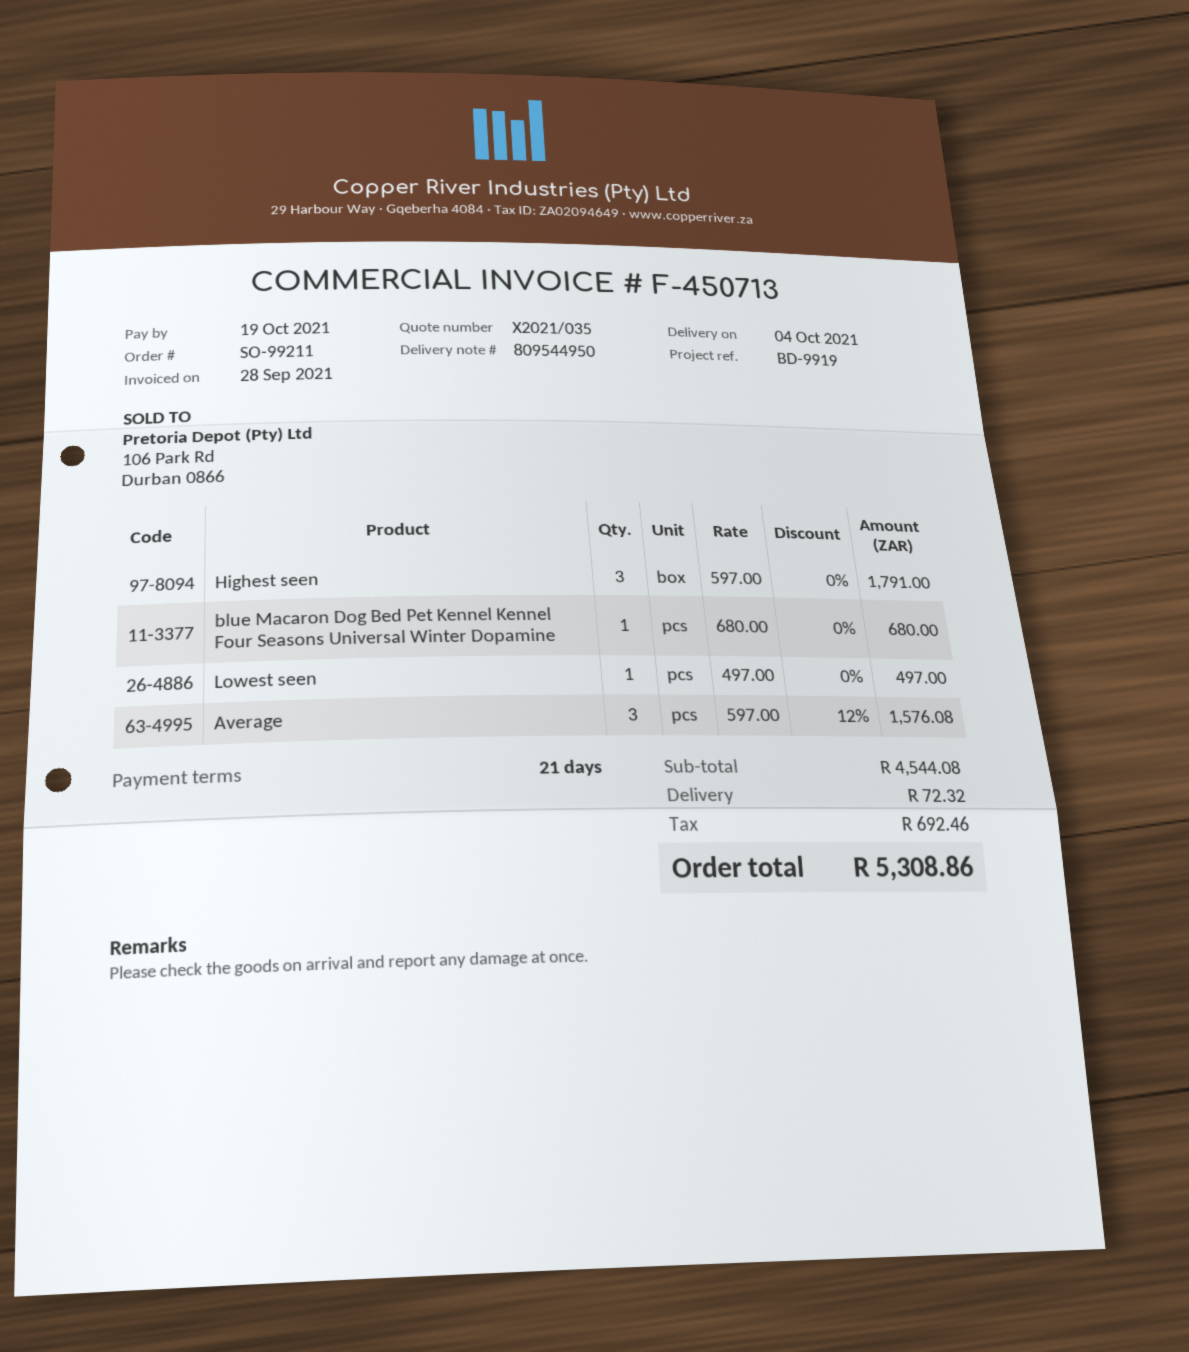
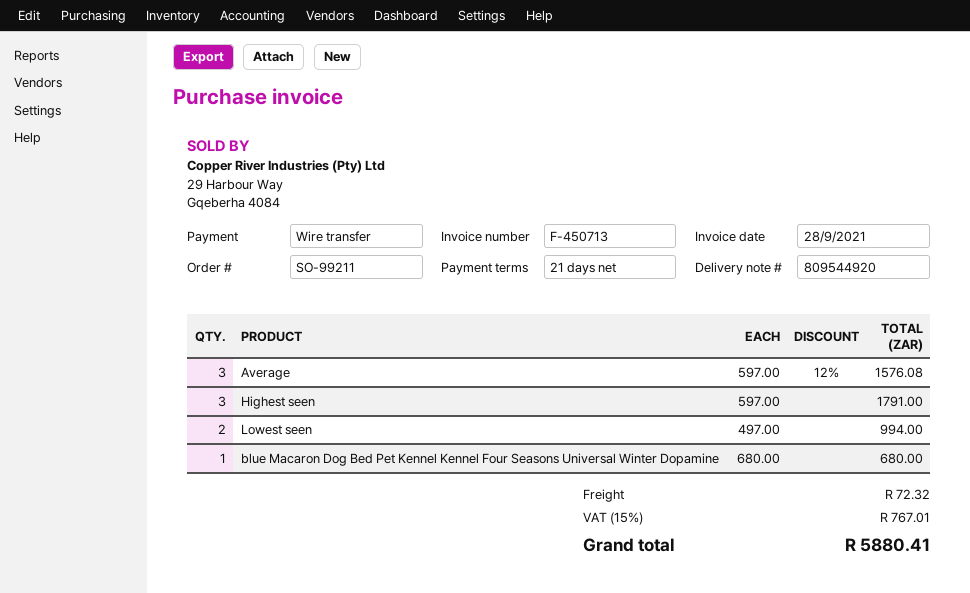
delivery note number: 809544950 -> 809544920
Lowest seen: 1 x 497.00 = 497.00 -> 2 x 497.00 = 994.00
tax: 692.46 -> 767.01
total: 5308.86 -> 5880.41

